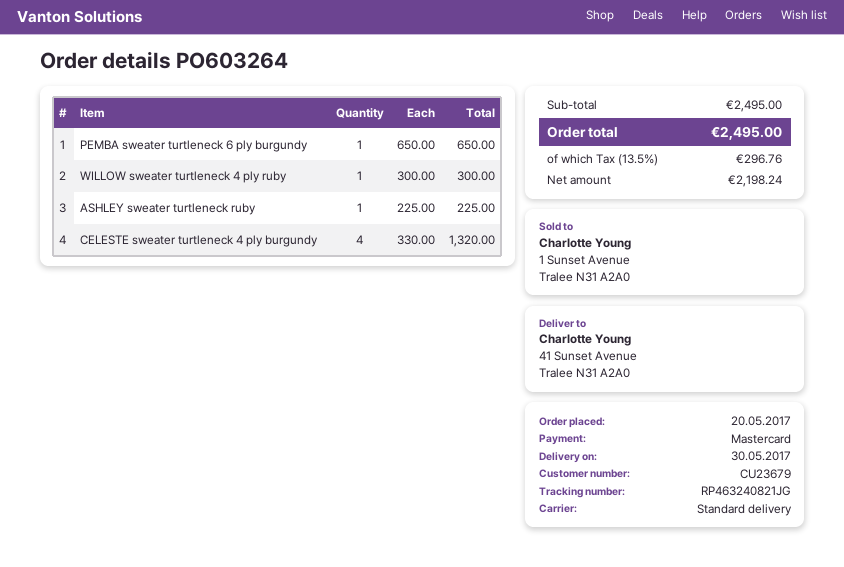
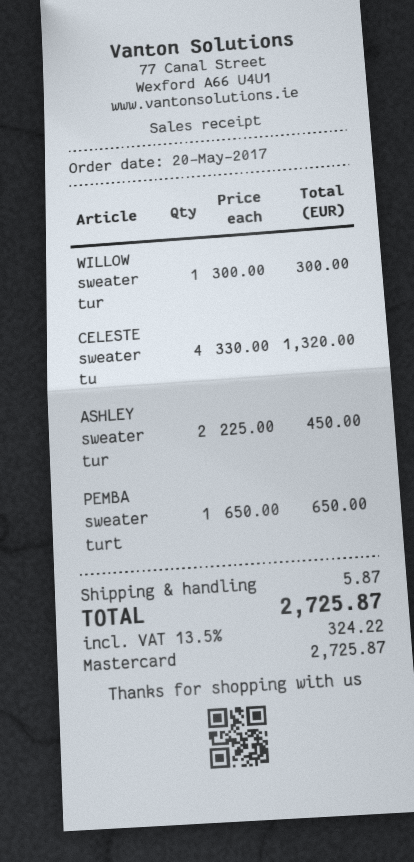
ASHLEY sweater turtleneck ruby: 1 x 225.00 = 225.00 -> 2 x 225.00 = 450.00
shipping: none -> 5.87
tax: 13.5% = 296.76 -> 13.5% = 324.22
total: 2495.00 -> 2725.87

